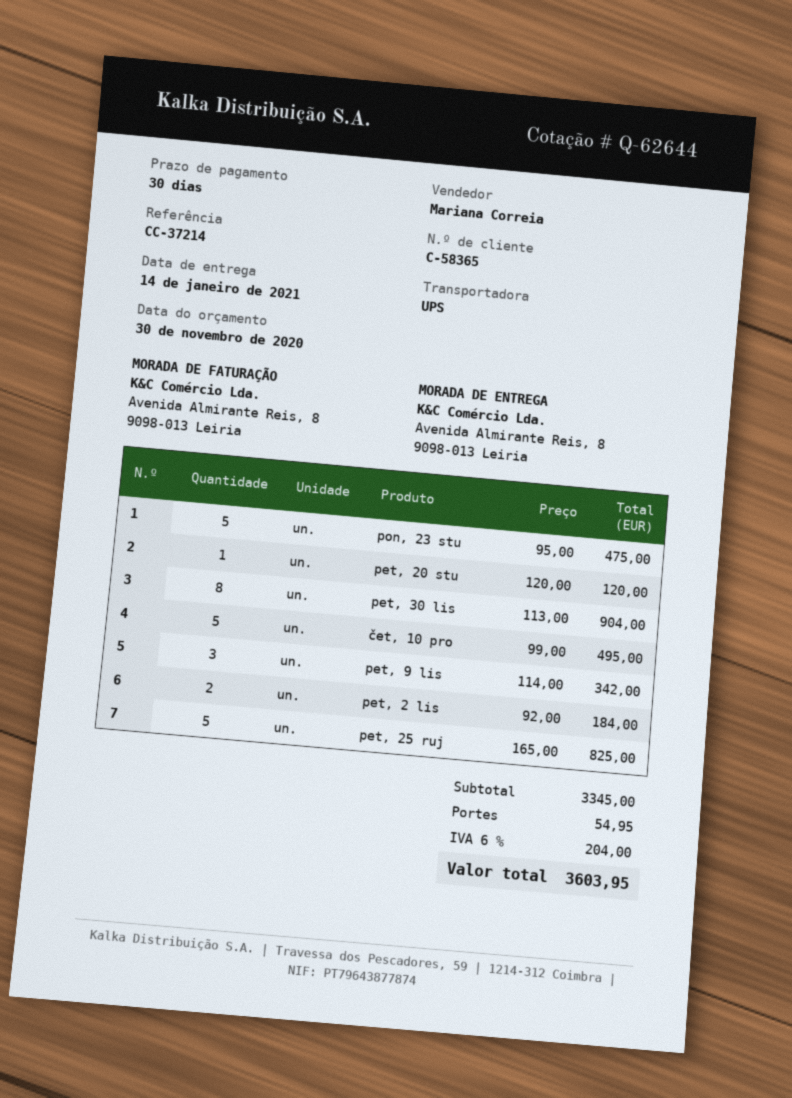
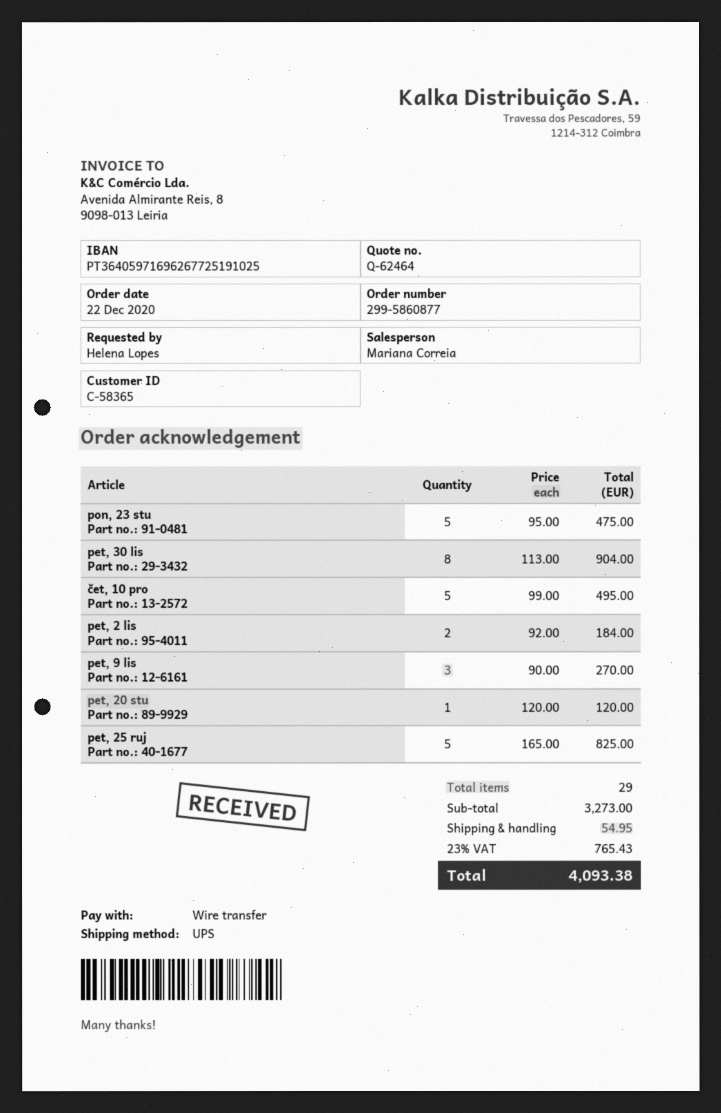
quote number: Q-62644 -> Q-62464
pet, 9 lis: 3 x 114.00 = 342.00 -> 3 x 90.00 = 270.00
subtotal: 3345.00 -> 3273.00
tax: 6% = 204.00 -> 23% = 765.43
total: 3603.95 -> 4093.38

